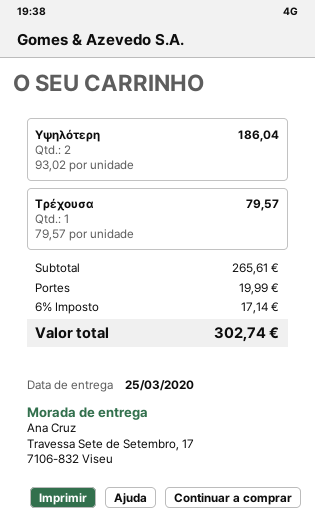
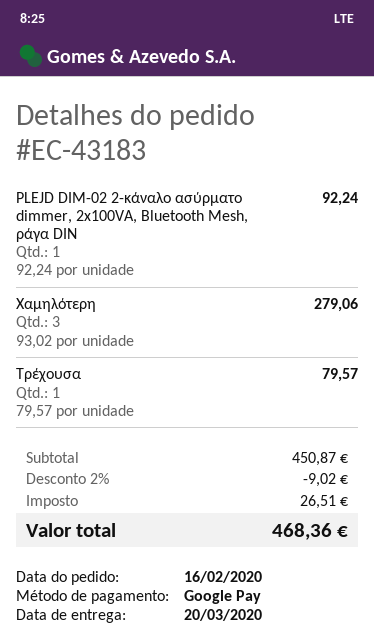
delivery date: 2020-03-25 -> 2020-03-20
Υψηλότερη: 2 x 93.02 = 186.04 -> none
PLEJD DIM-02 2-κάναλο ασύρματο dimmer, 2x100VA, Bluetooth Mesh, ράγα DIN: none -> 1 x 92.24 = 92.24
Χαμηλότερη: none -> 3 x 93.02 = 279.06
subtotal: 265.61 -> 450.87
discount: none -> 2% = 9.02
shipping: 19.99 -> none
tax: 17.14 -> 26.51
total: 302.74 -> 468.36

